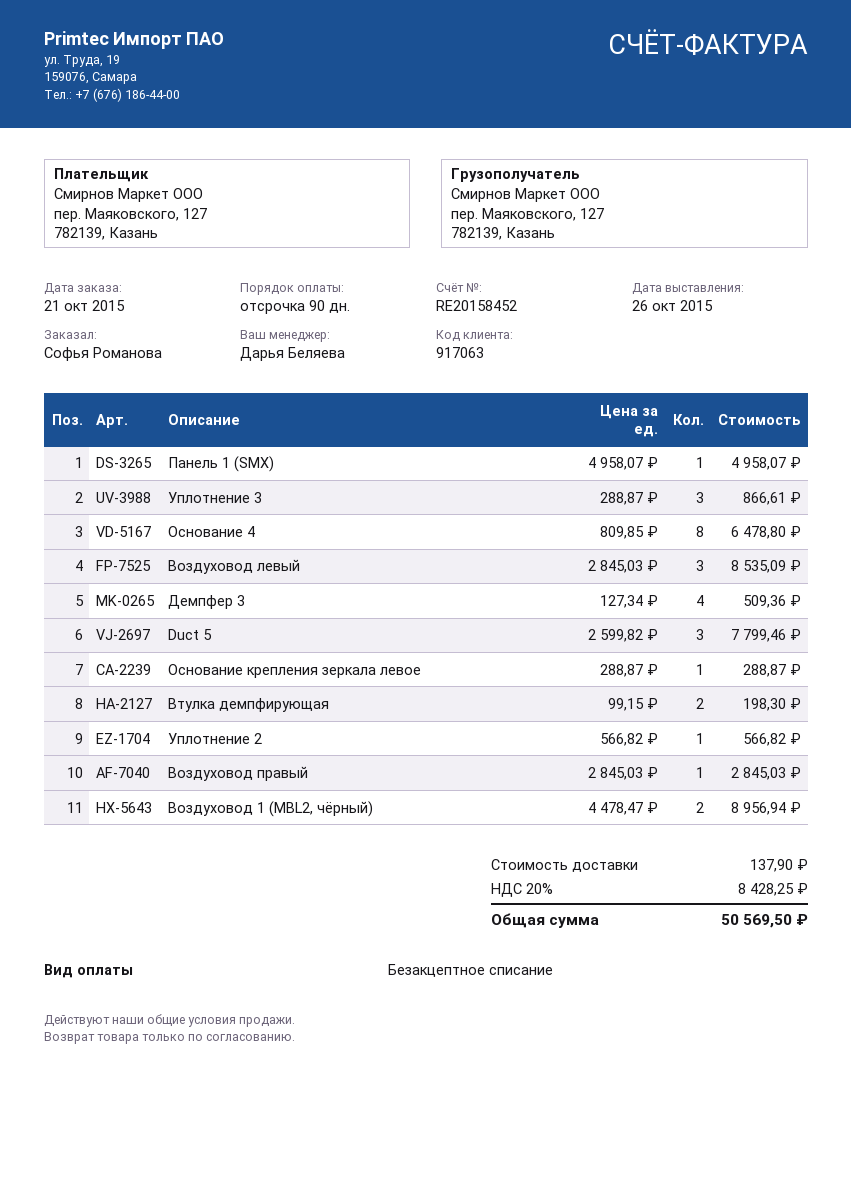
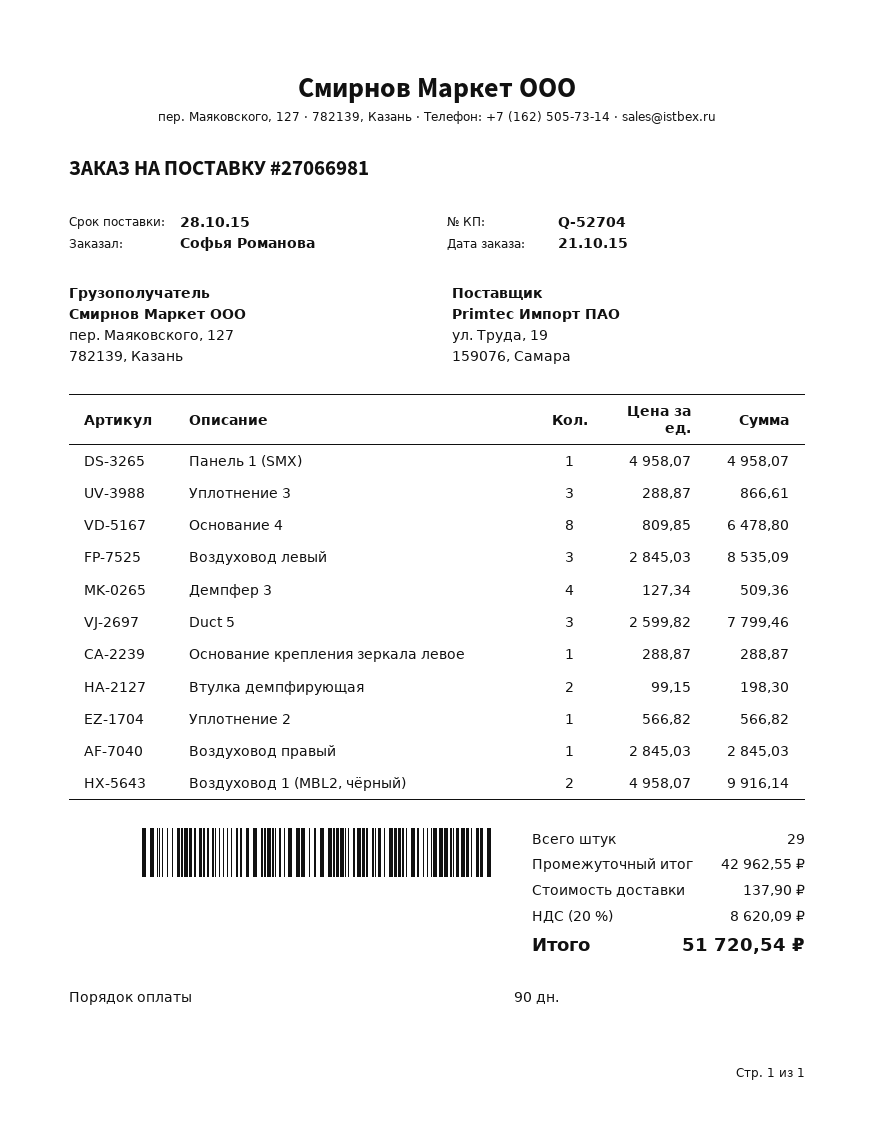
Воздуховод 1 (MBL2, чёрный): 2 x 4478.47 = 8956.94 -> 2 x 4958.07 = 9916.14
tax: 20% = 8428.25 -> 20% = 8620.09
total: 50569.50 -> 51720.54

